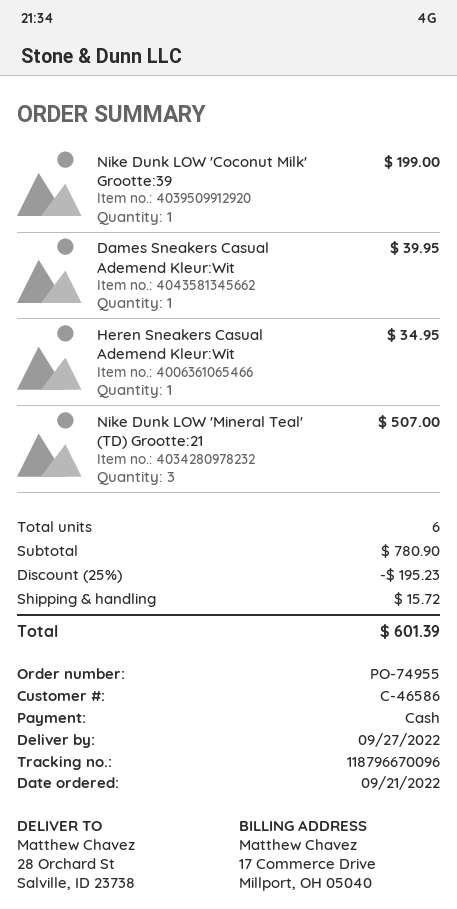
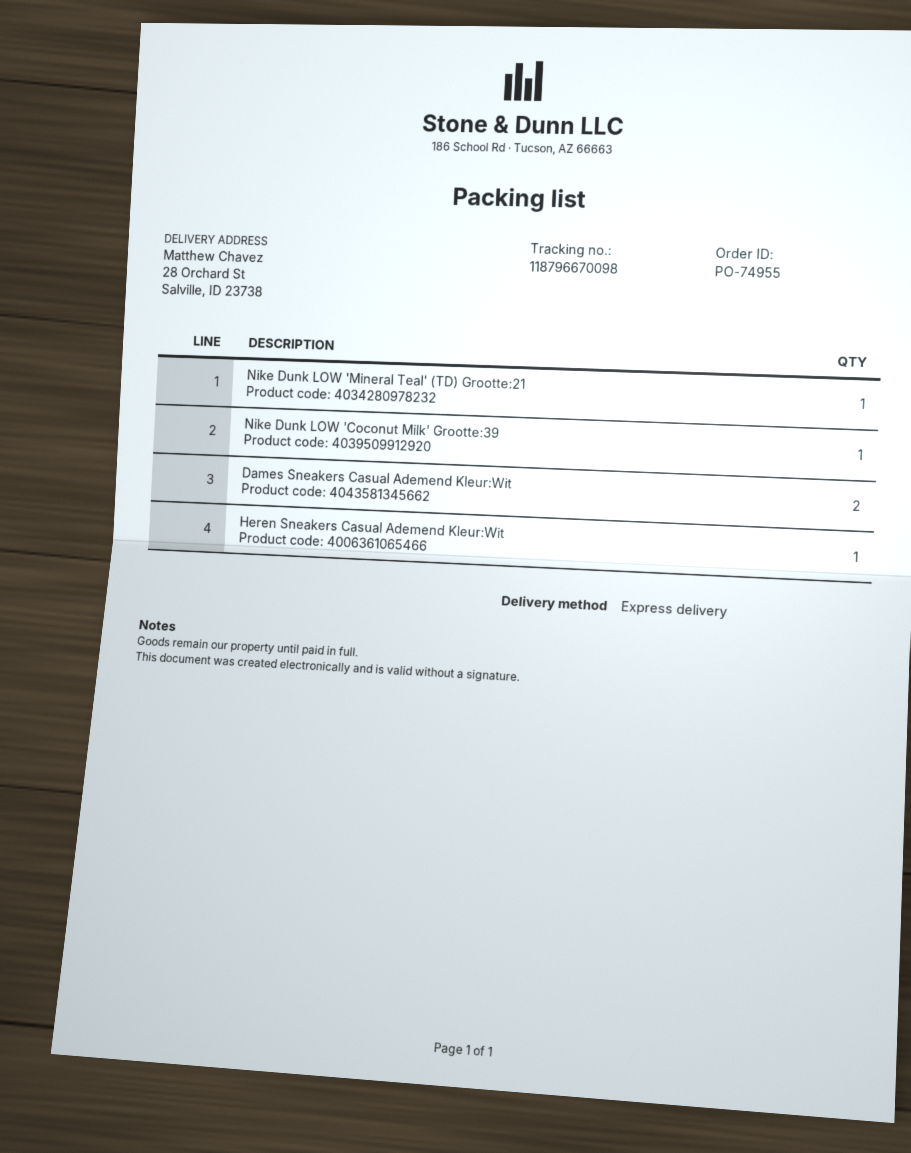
tracking number: 118796670096 -> 118796670098
Dames Sneakers Casual Ademend Kleur:Wit: 1 -> 2
Nike Dunk LOW 'Mineral Teal' (TD) Grootte:21: 3 -> 1

